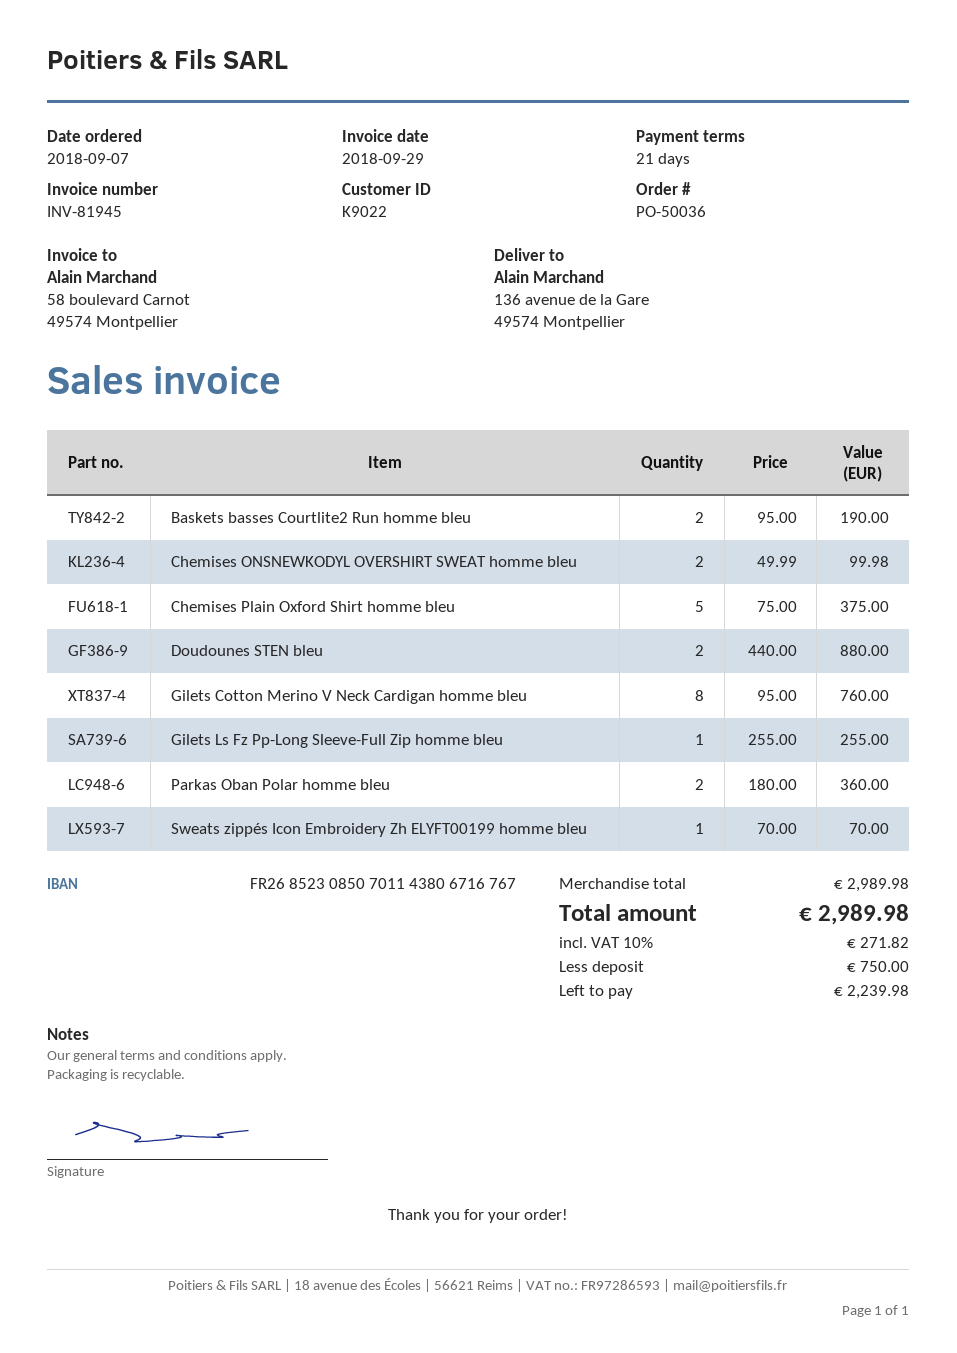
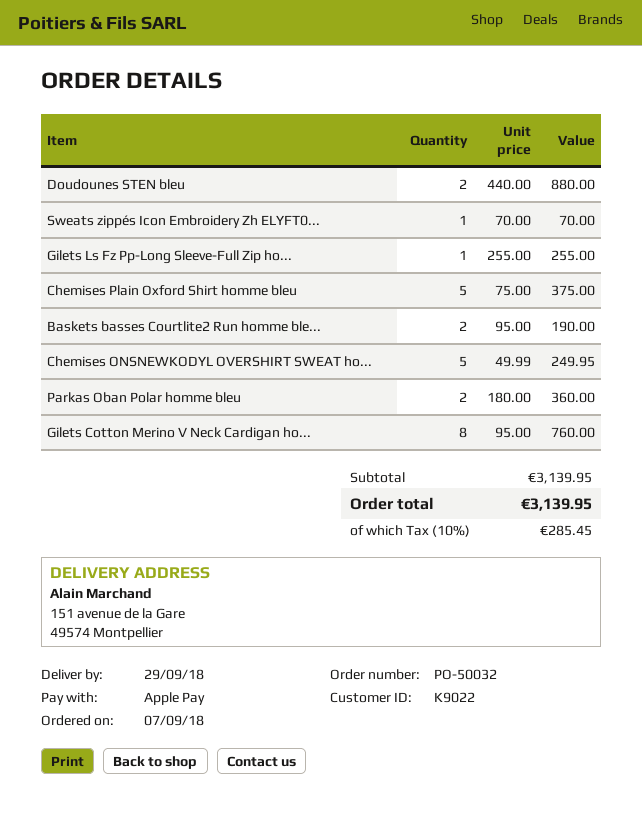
order number: PO-50036 -> PO-50032
ship to: 136 avenue de la Gare, 49574 Montpellier -> 151 avenue de la Gare, 49574 Montpellier
Chemises ONSNEWKODYL OVERSHIRT SWEAT homme bleu: 2 x 49.99 = 99.98 -> 5 x 49.99 = 249.95
subtotal: 2989.98 -> 3139.95
tax: 10% = 271.82 -> 10% = 285.45
total: 2989.98 -> 3139.95

